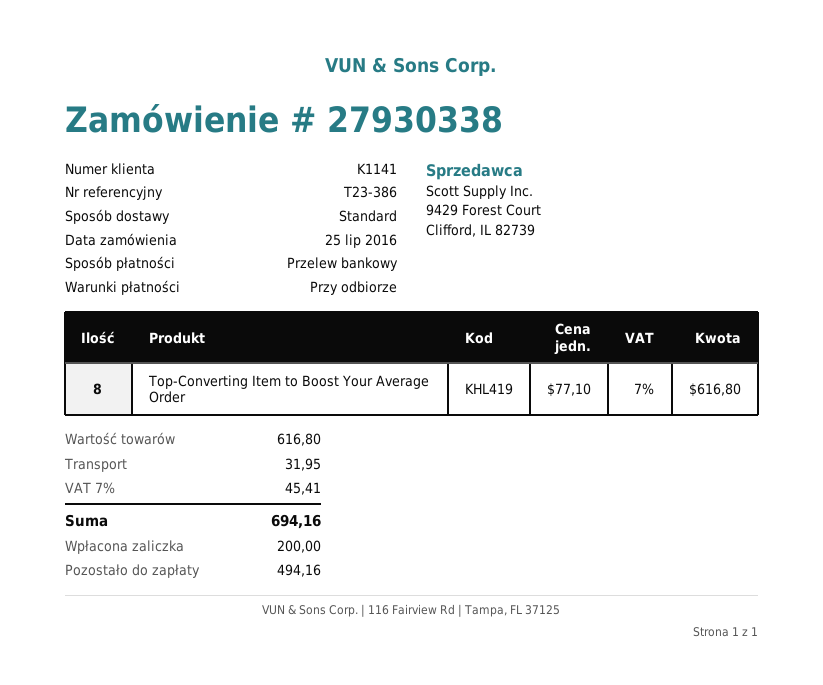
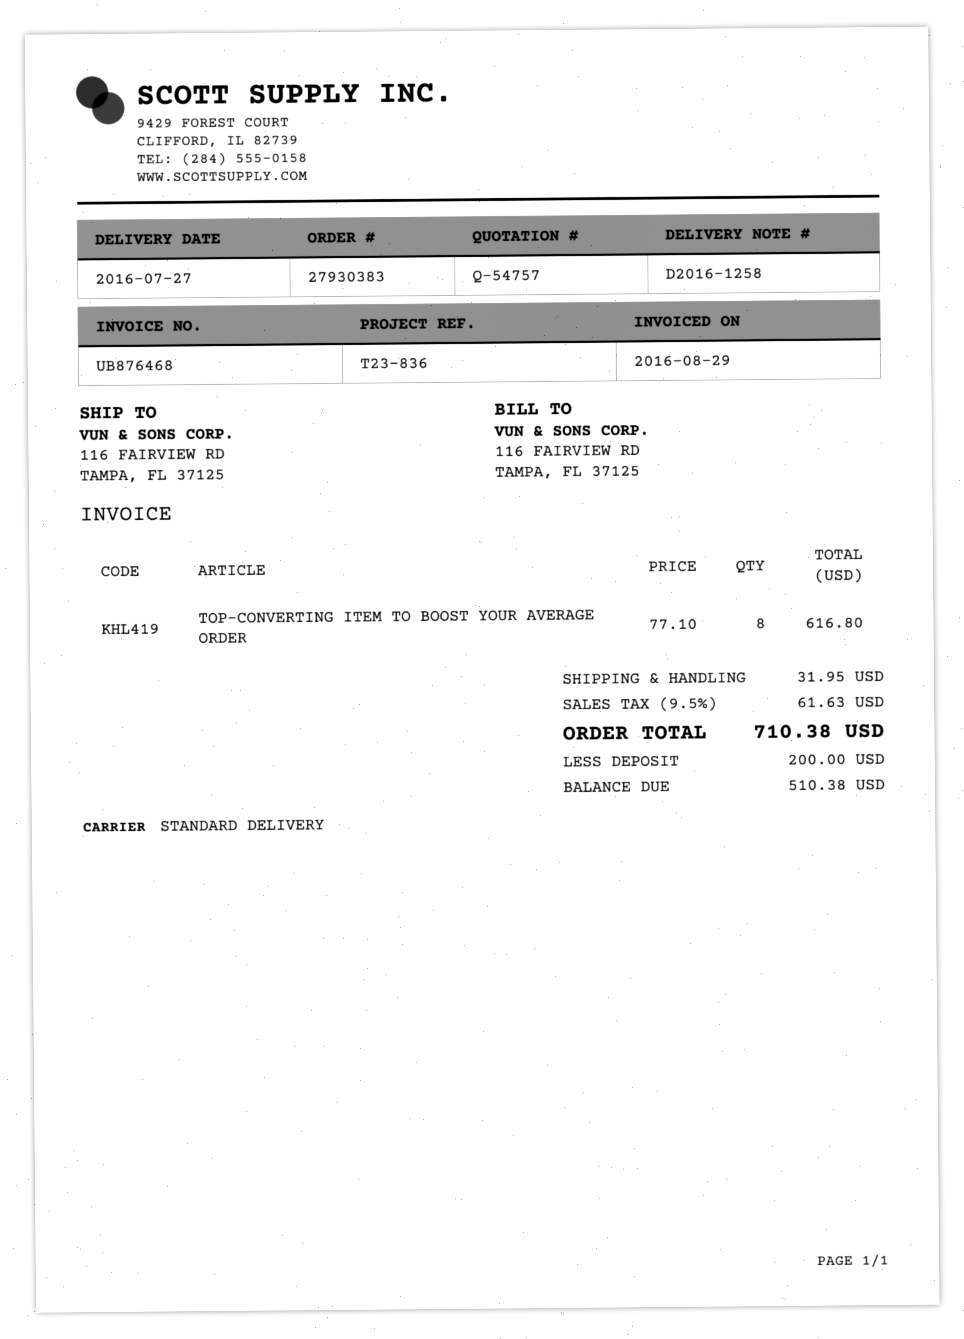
order number: 27930338 -> 27930383
reference: T23-386 -> T23-836
tax: 7% = 45.41 -> 9.5% = 61.63
total: 694.16 -> 710.38
balance: 494.16 -> 510.38

